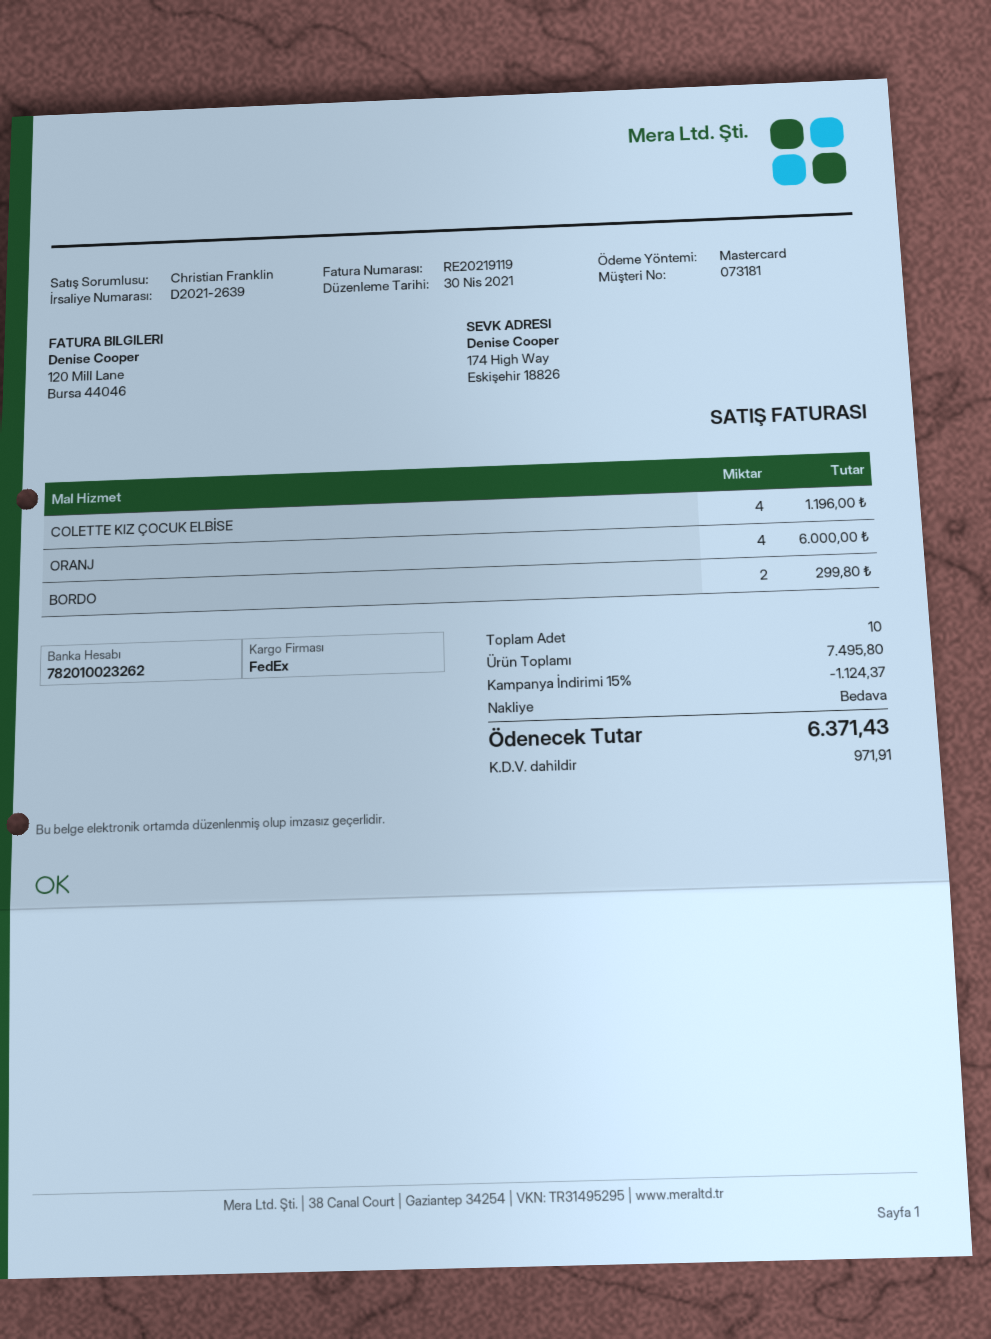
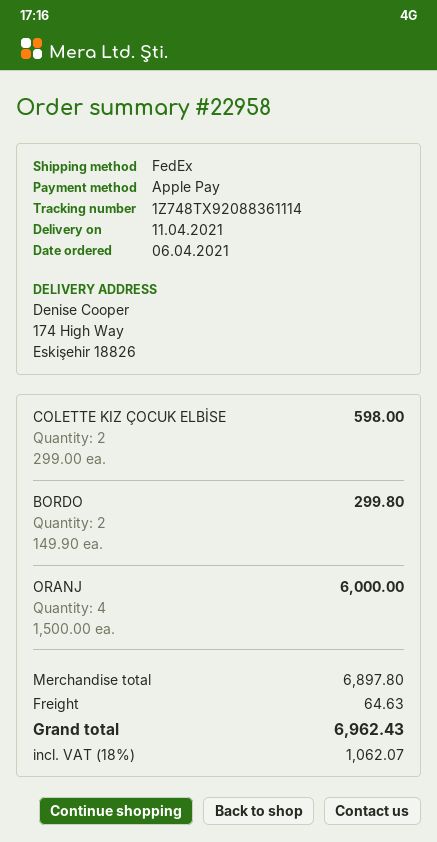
payment method: Mastercard -> Apple Pay
COLETTE KIZ ÇOCUK ELBİSE: 4 for 1196.00 -> 2 for 598.00
subtotal: 7495.80 -> 6897.80
discount: 15% = 1124.37 -> none
shipping: 0.00 -> 64.63
tax: 971.91 -> 1062.07
total: 6371.43 -> 6962.43

